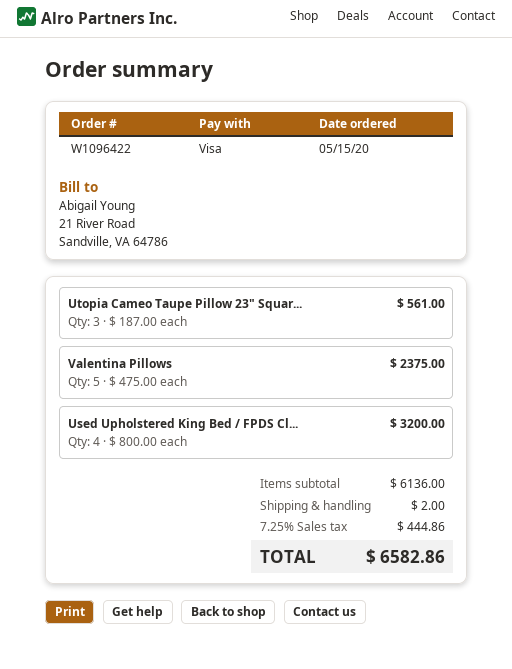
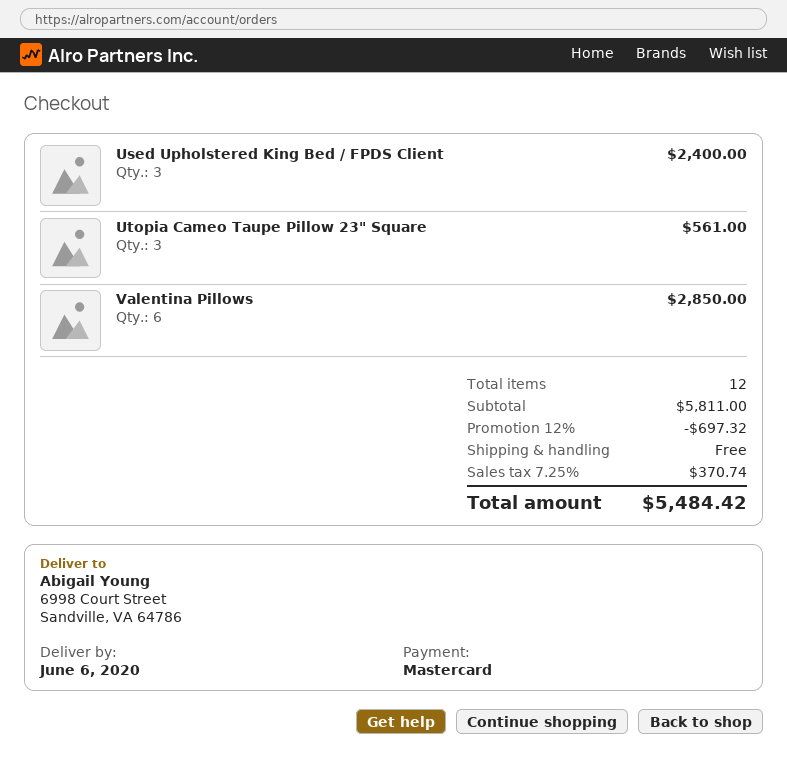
payment method: Visa -> Mastercard
Valentina Pillows: 5 for 2375.00 -> 6 for 2850.00
Used Upholstered King Bed / FPDS Cl...: 4 for 3200.00 -> 3 for 2400.00
subtotal: 6136.00 -> 5811.00
discount: none -> 12% = 697.32
shipping: 2.00 -> 0.00
tax: 7.25% = 444.86 -> 7.25% = 370.74
total: 6582.86 -> 5484.42

